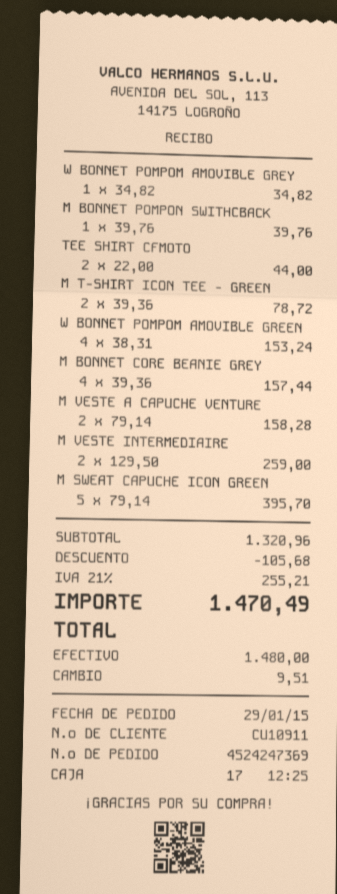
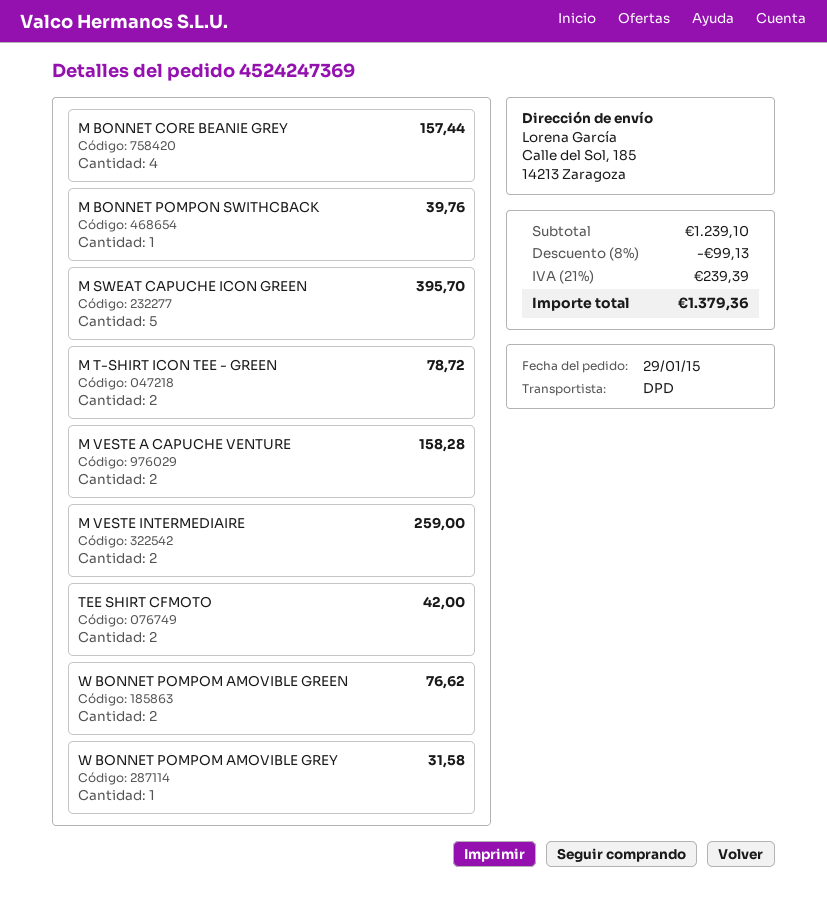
W BONNET POMPOM AMOVIBLE GREY: 1 for 34.82 -> 1 for 31.58
TEE SHIRT CFMOTO: 2 for 44.00 -> 2 for 42.00
W BONNET POMPOM AMOVIBLE GREEN: 4 for 153.24 -> 2 for 76.62
subtotal: 1320.96 -> 1239.10
discount: 105.68 -> 99.13
tax: 21% = 255.21 -> 21% = 239.39
total: 1470.49 -> 1379.36

